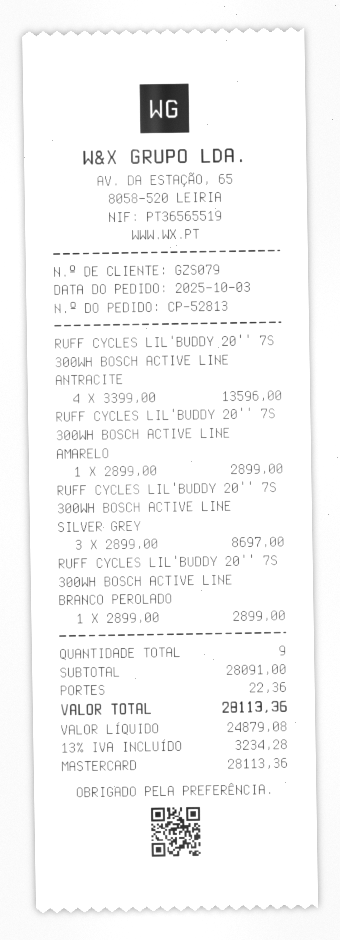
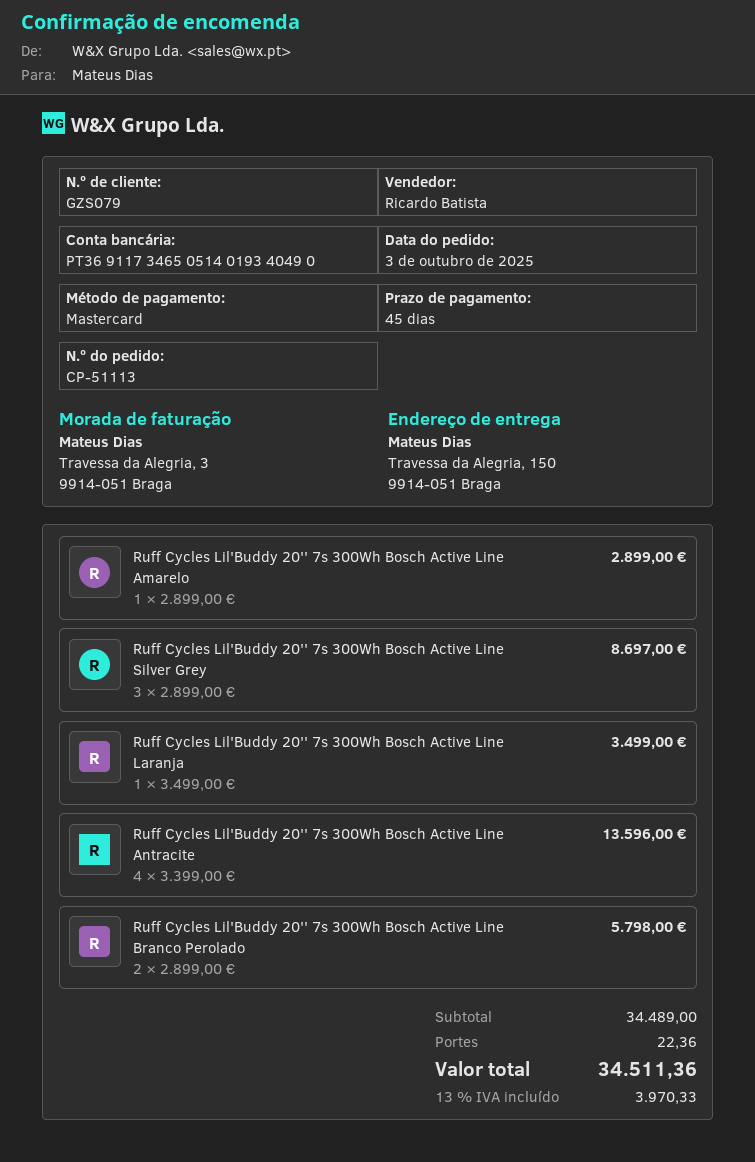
order number: CP-52813 -> CP-51113
RUFF CYCLES LIL'BUDDY 20'' 7S 300WH BOSCH ACTIVE LINE BRANCO PEROLADO: 1 x 2899.00 = 2899.00 -> 2 x 2899.00 = 5798.00
Ruff Cycles Lil'Buddy 20'' 7s 300Wh Bosch Active Line Laranja: none -> 1 x 3499.00 = 3499.00
subtotal: 28091.00 -> 34489.00
tax: 13% = 3234.28 -> 13% = 3970.33
total: 28113.36 -> 34511.36

